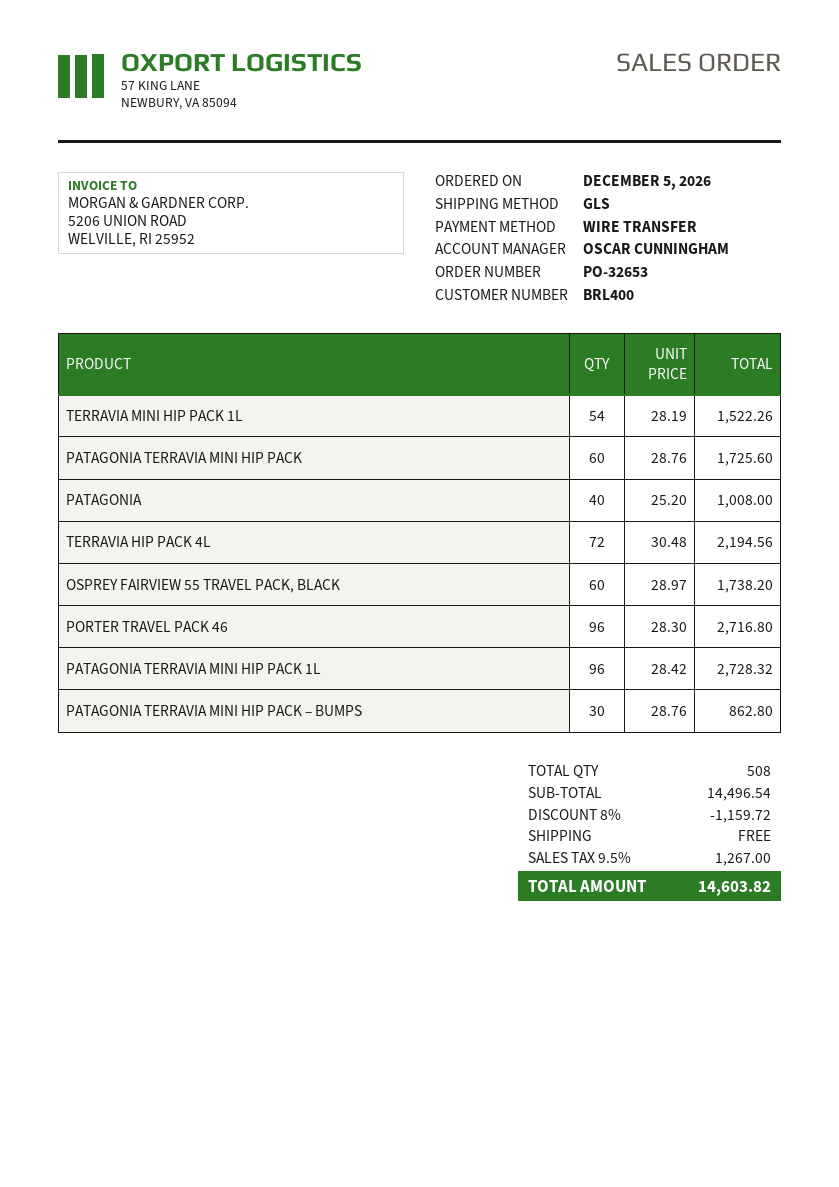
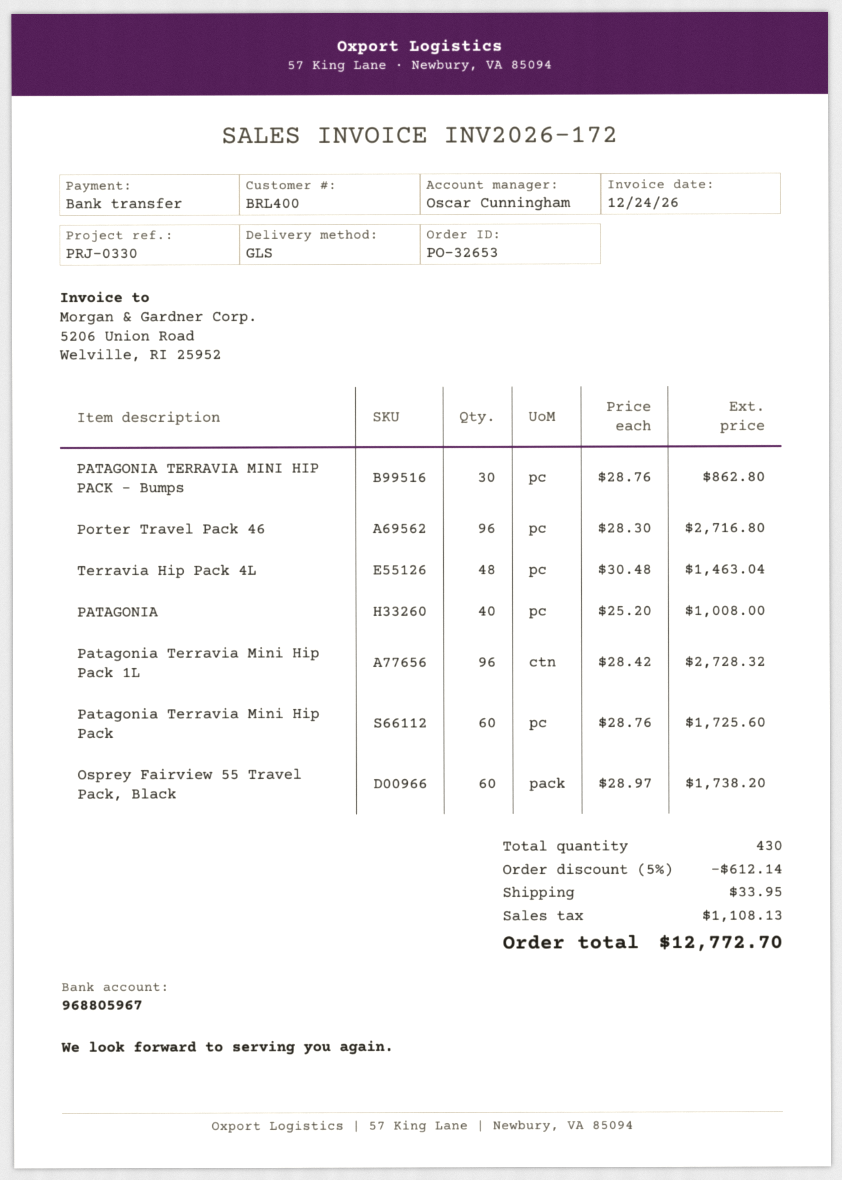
TERRAVIA MINI HIP PACK 1L: 54 x 28.19 = 1522.26 -> none
TERRAVIA HIP PACK 4L: 72 x 30.48 = 2194.56 -> 48 x 30.48 = 1463.04
total quantity: 508 -> 430
discount: 8% = 1159.72 -> 5% = 612.14
shipping: 0.00 -> 33.95
tax: 1267.00 -> 1108.13
total: 14603.82 -> 12772.70

